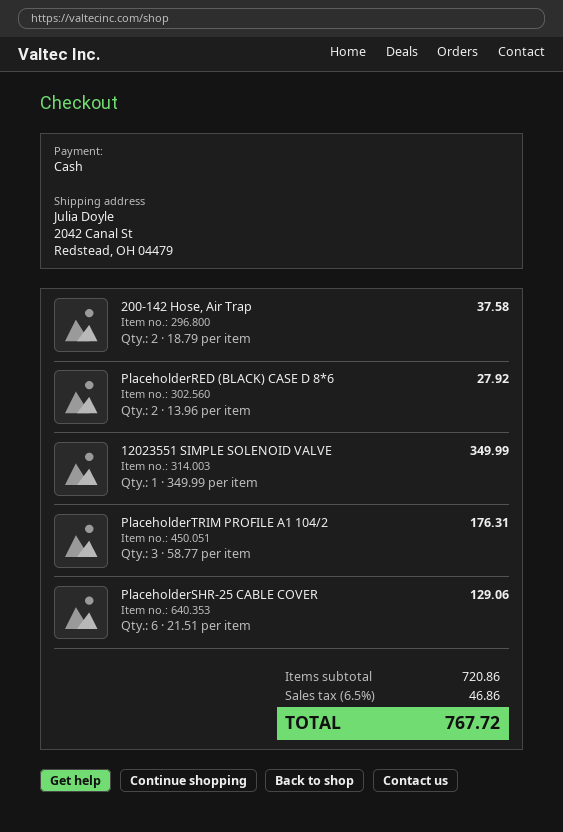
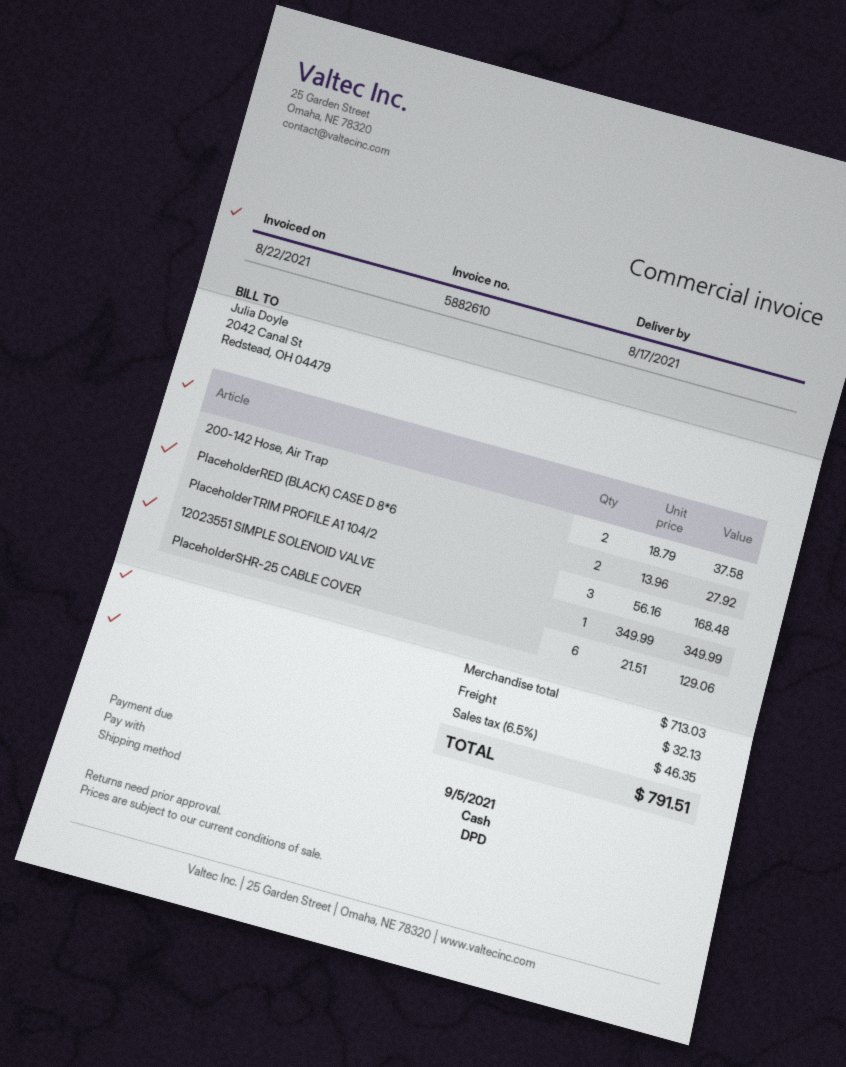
PlaceholderTRIM PROFILE A1 104/2: 3 x 58.77 = 176.31 -> 3 x 56.16 = 168.48
subtotal: 720.86 -> 713.03
shipping: none -> 32.13
tax: 6.5% = 46.86 -> 6.5% = 46.35
total: 767.72 -> 791.51

